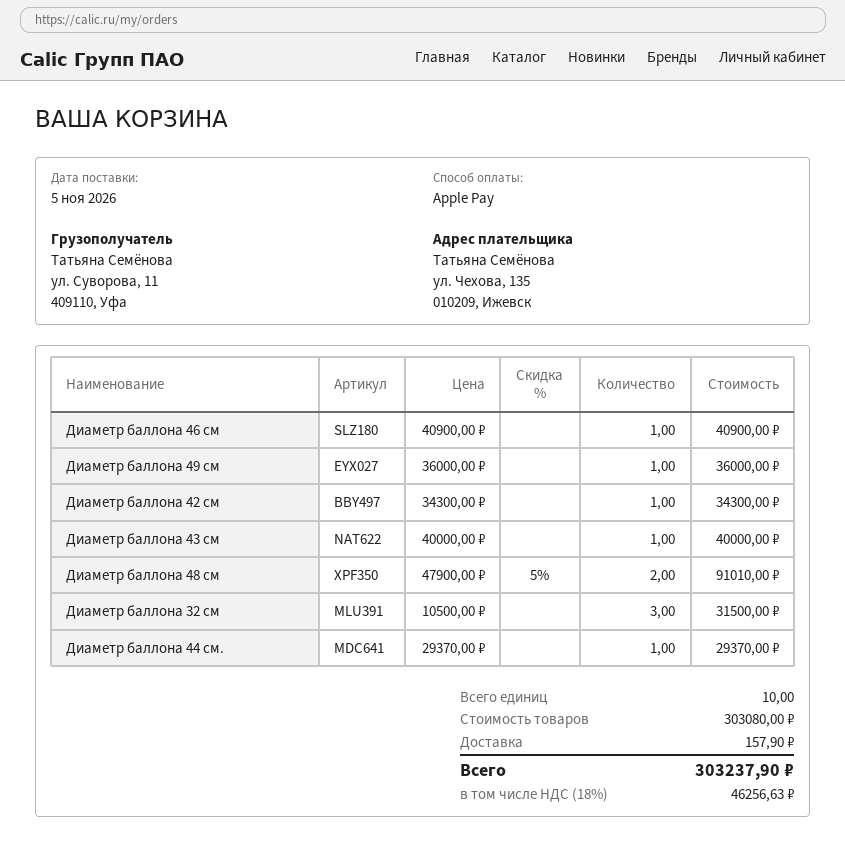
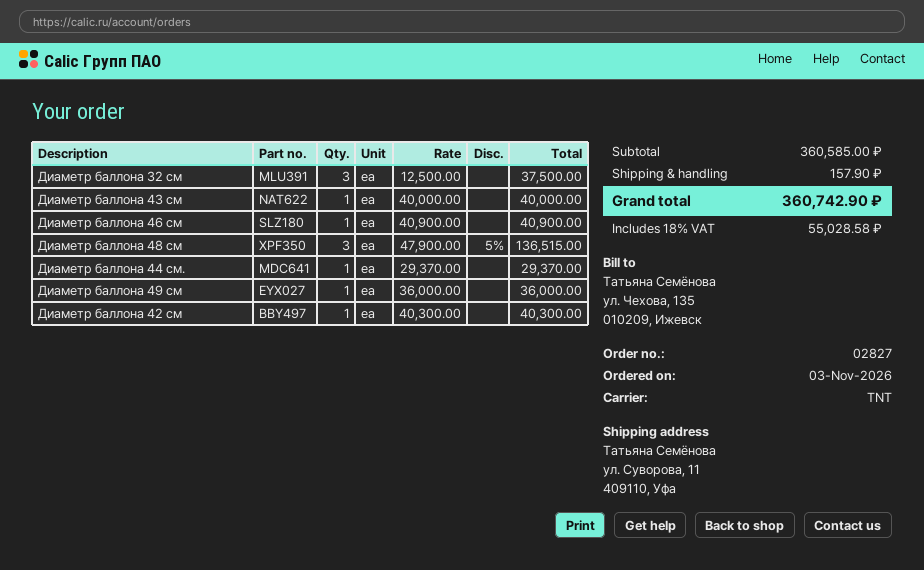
Диаметр баллона 42 см: 1 x 34300.00 = 34300.00 -> 1 x 40300.00 = 40300.00
Диаметр баллона 48 см: 2 x 47900.00 - 5% = 91010.00 -> 3 x 47900.00 - 5% = 136515.00
Диаметр баллона 32 см: 3 x 10500.00 = 31500.00 -> 3 x 12500.00 = 37500.00
subtotal: 303080.00 -> 360585.00
tax: 18% = 46256.63 -> 18% = 55028.58
total: 303237.90 -> 360742.90

